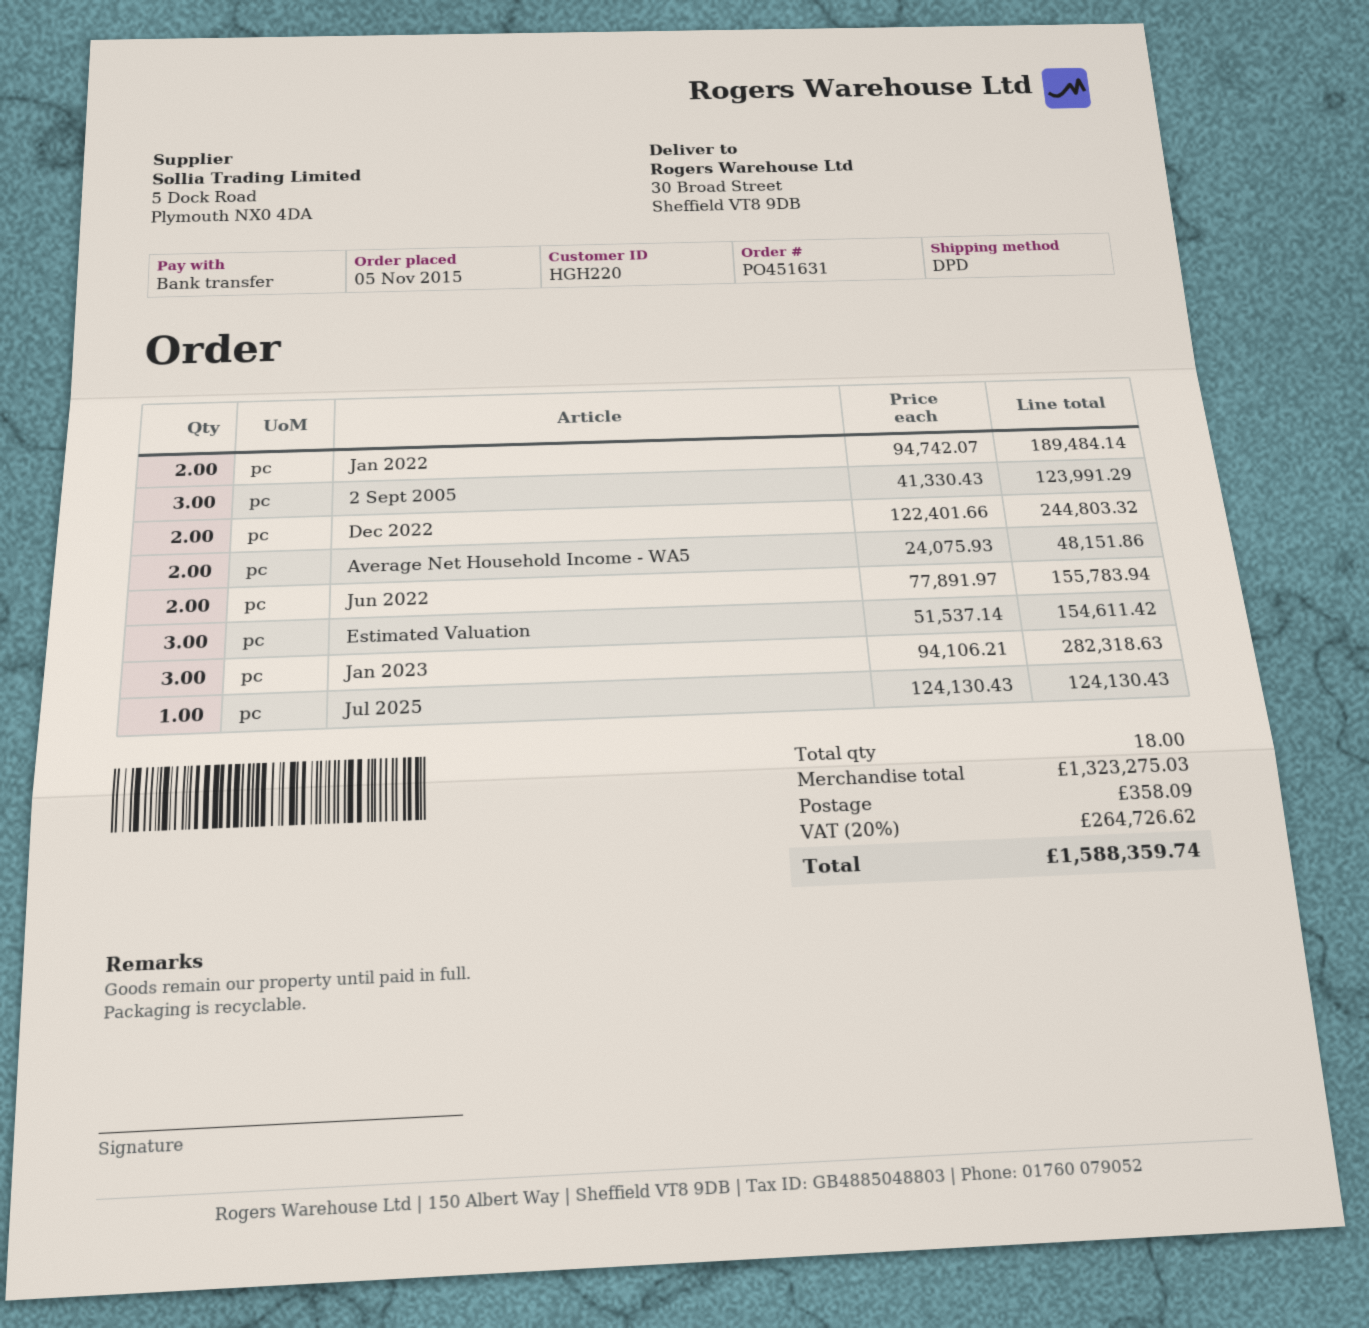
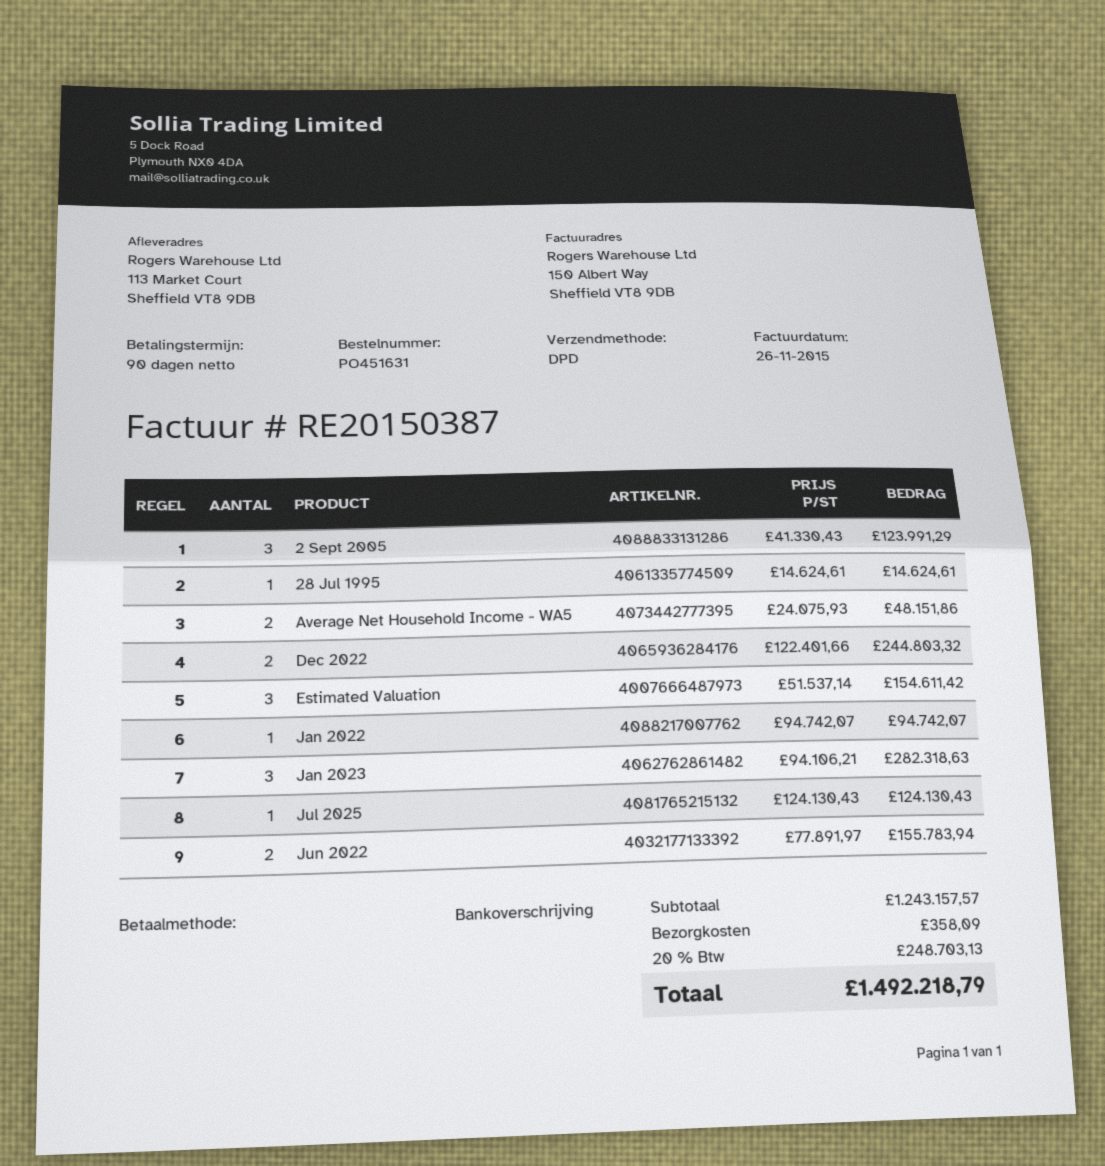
ship to: 30 Broad Street, Sheffield VT8 9DB -> 113 Market Court, Sheffield VT8 9DB
Jan 2022: 2 x 94742.07 = 189484.14 -> 1 x 94742.07 = 94742.07
28 Jul 1995: none -> 1 x 14624.61 = 14624.61
subtotal: 1323275.03 -> 1243157.57
tax: 20% = 264726.62 -> 20% = 248703.13
total: 1588359.74 -> 1492218.79

